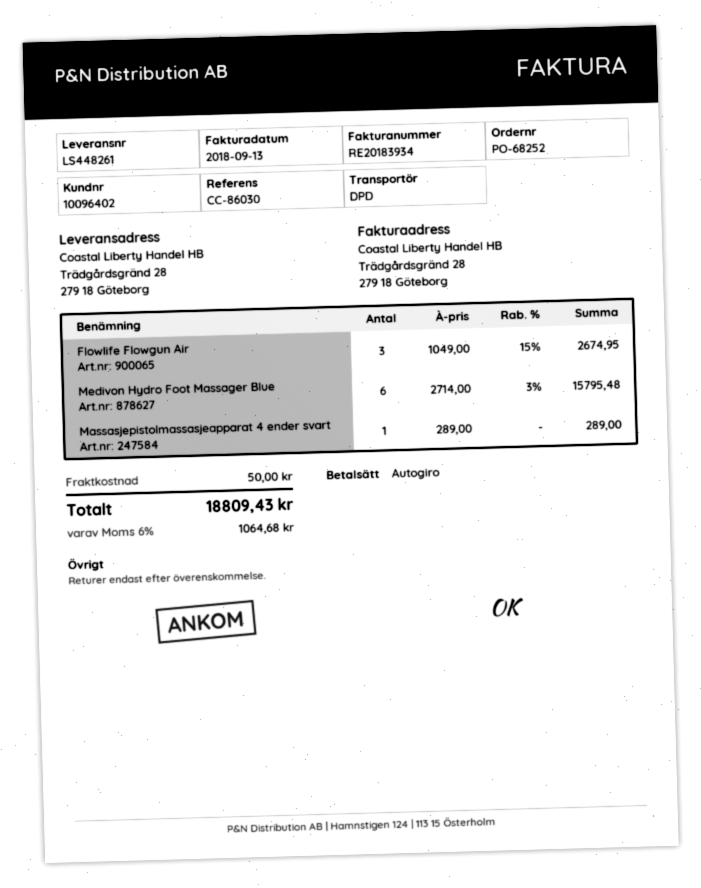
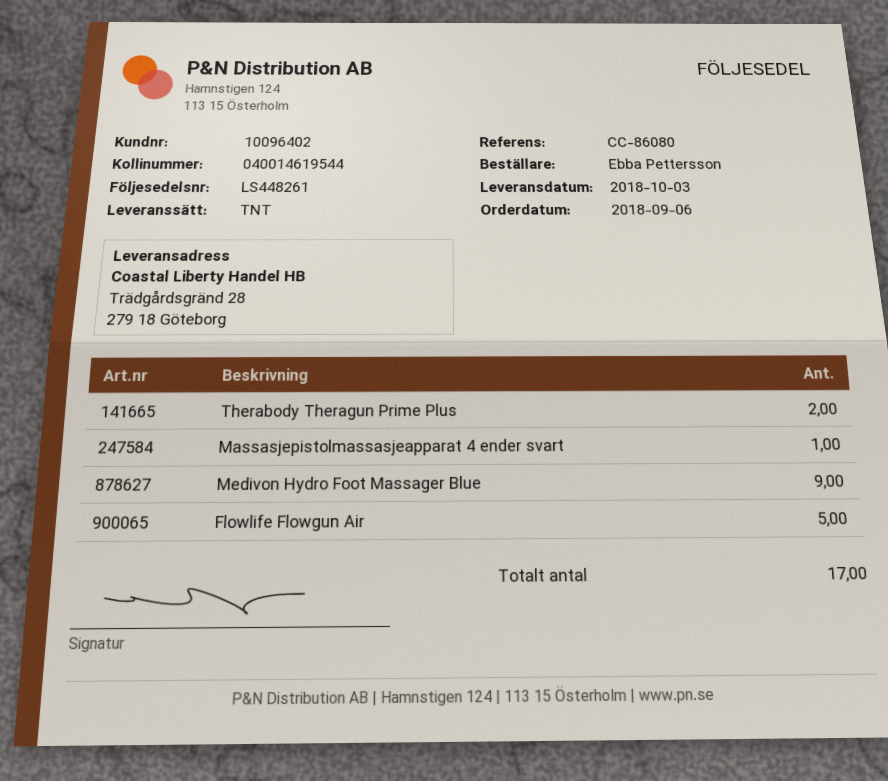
reference: CC-86030 -> CC-86080
shipping method: DPD -> TNT
Flowlife Flowgun Air: 3 -> 5
Medivon Hydro Foot Massager Blue: 6 -> 9
Therabody Theragun Prime Plus: none -> 2

